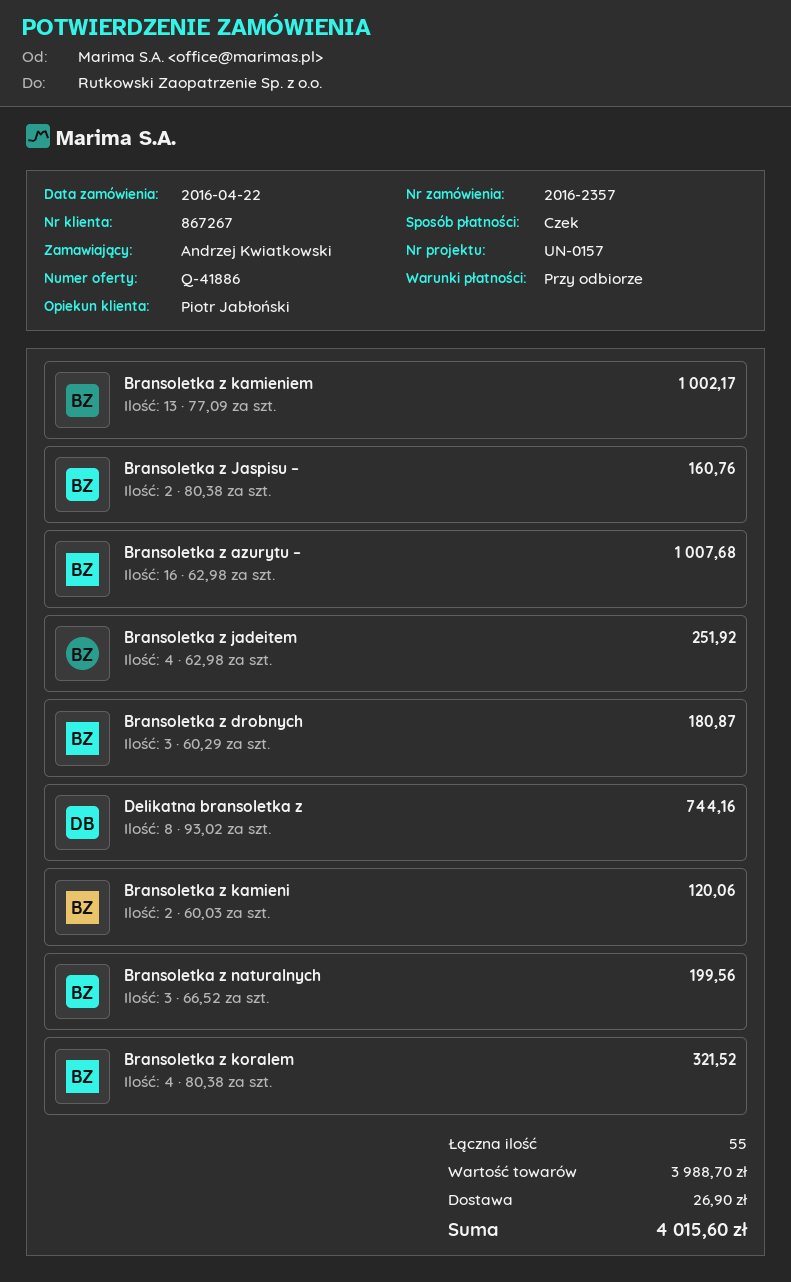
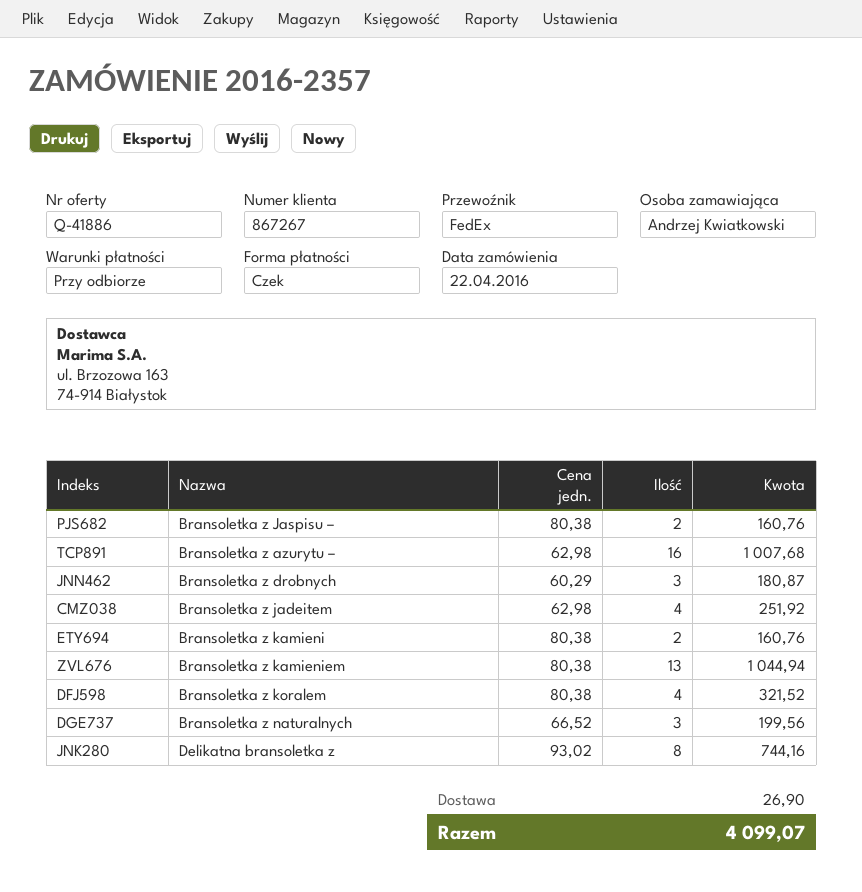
Bransoletka z kamieniem: 13 x 77.09 = 1002.17 -> 13 x 80.38 = 1044.94
Bransoletka z kamieni: 2 x 60.03 = 120.06 -> 2 x 80.38 = 160.76
total: 4015.60 -> 4099.07

